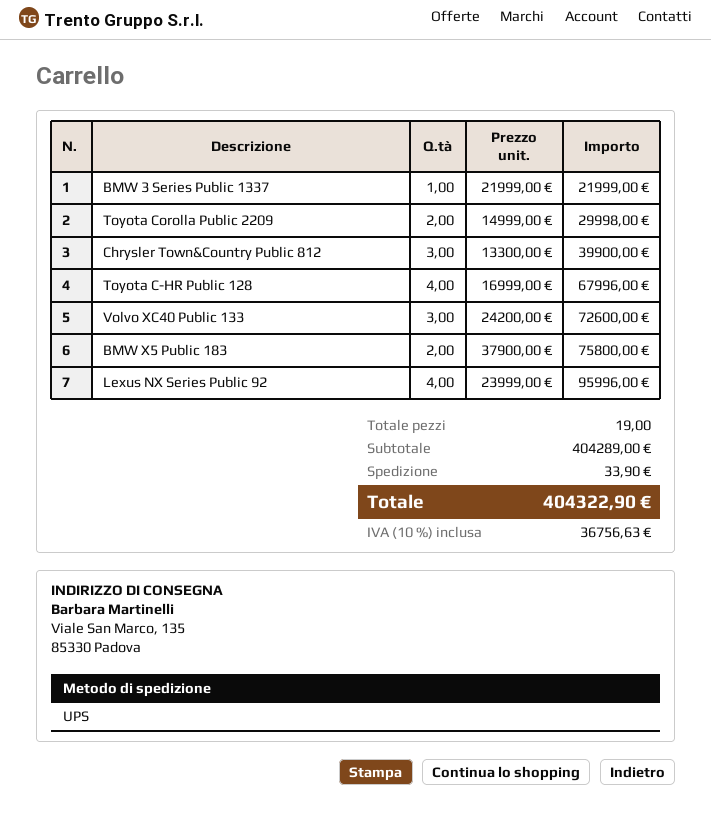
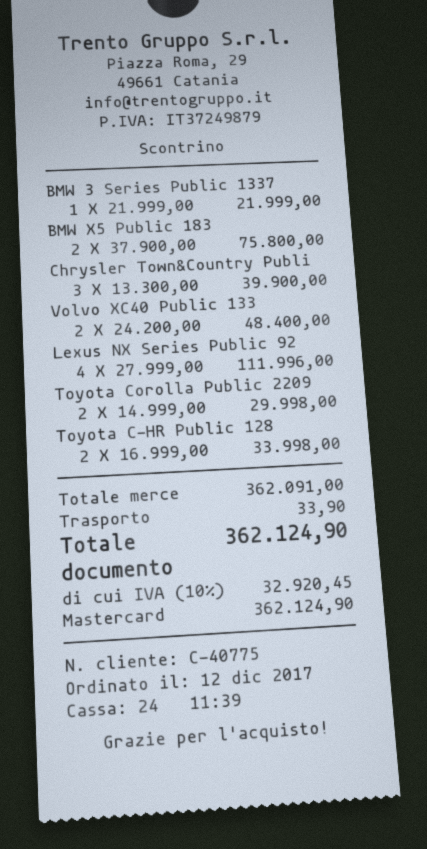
Toyota C-HR Public 128: 4 x 16999.00 = 67996.00 -> 2 x 16999.00 = 33998.00
Volvo XC40 Public 133: 3 x 24200.00 = 72600.00 -> 2 x 24200.00 = 48400.00
Lexus NX Series Public 92: 4 x 23999.00 = 95996.00 -> 4 x 27999.00 = 111996.00
subtotal: 404289.00 -> 362091.00
tax: 10% = 36756.63 -> 10% = 32920.45
total: 404322.90 -> 362124.90

